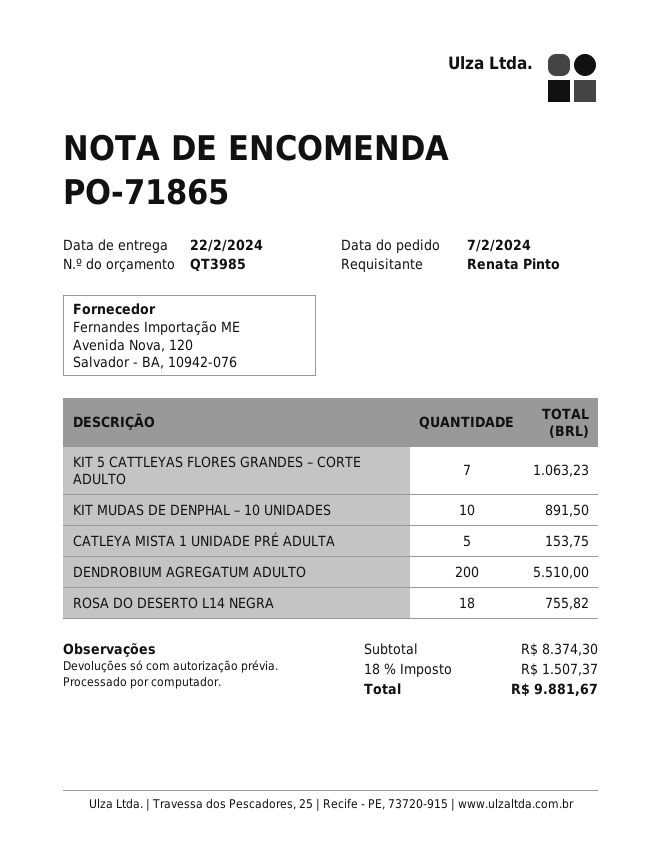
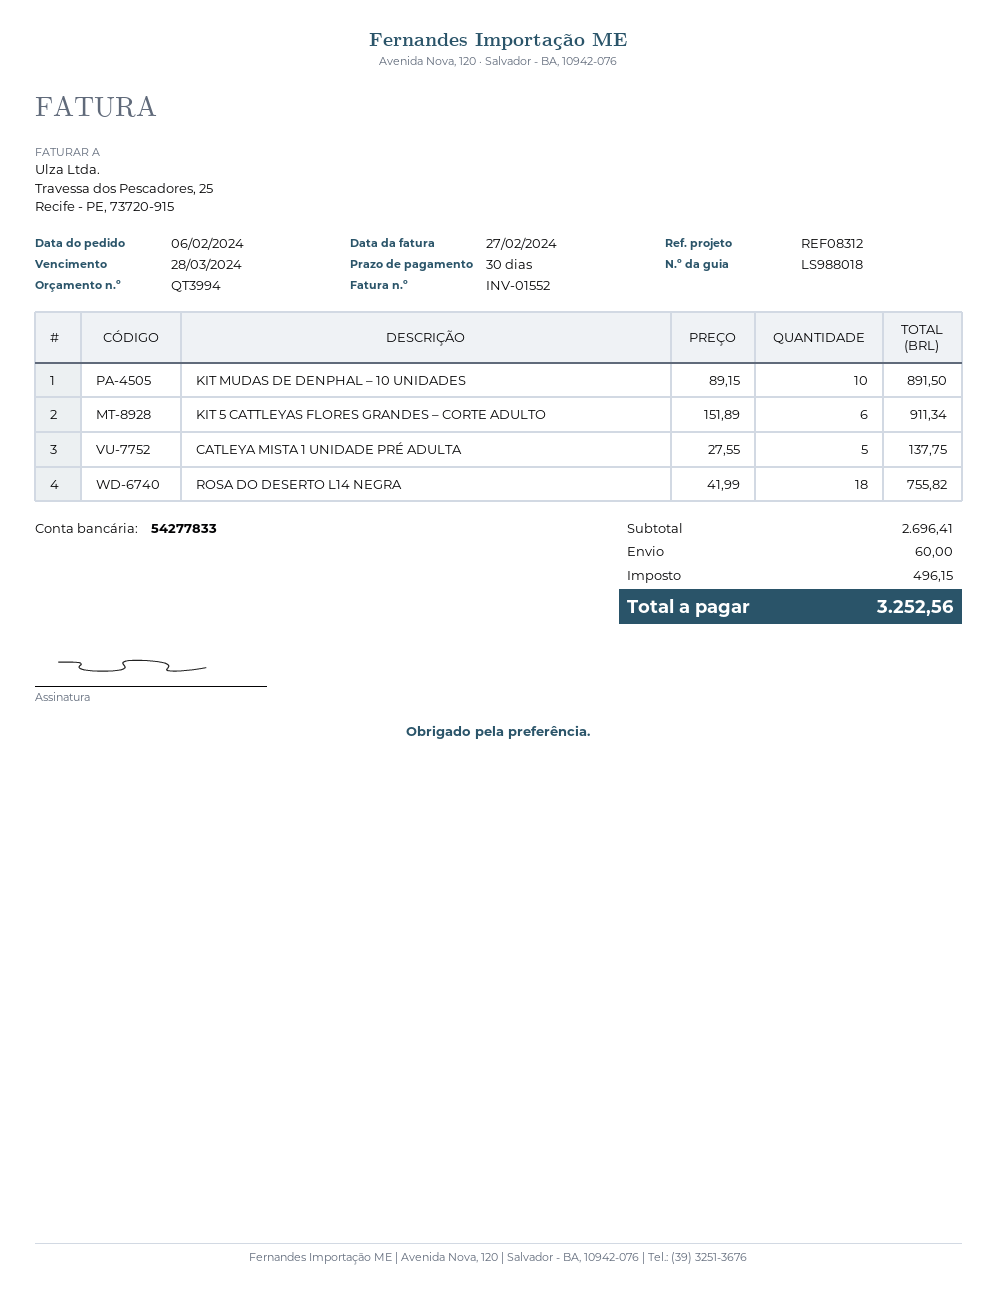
quote number: QT3985 -> QT3994
order date: 2024-02-07 -> 2024-02-06
KIT 5 CATTLEYAS FLORES GRANDES – CORTE ADULTO: 7 for 1063.23 -> 6 for 911.34
CATLEYA MISTA 1 UNIDADE PRÉ ADULTA: 5 for 153.75 -> 5 for 137.75
DENDROBIUM AGREGATUM ADULTO: 200 for 5510.00 -> none
subtotal: 8374.30 -> 2696.41
shipping: none -> 60.00
tax: 1507.37 -> 496.15
total: 9881.67 -> 3252.56

